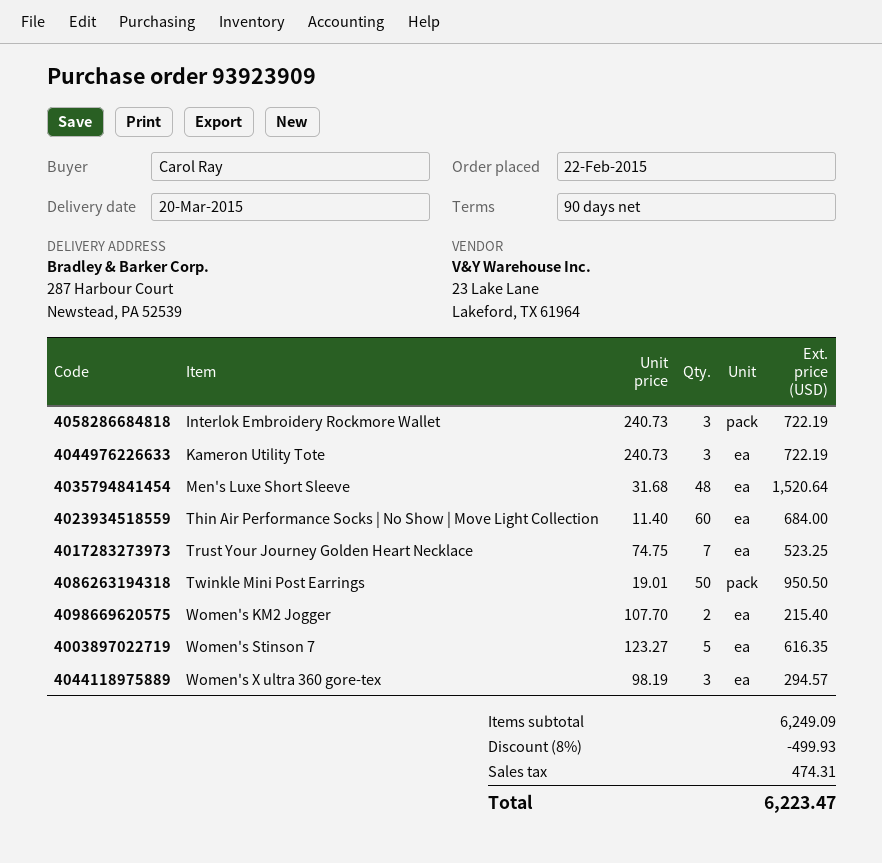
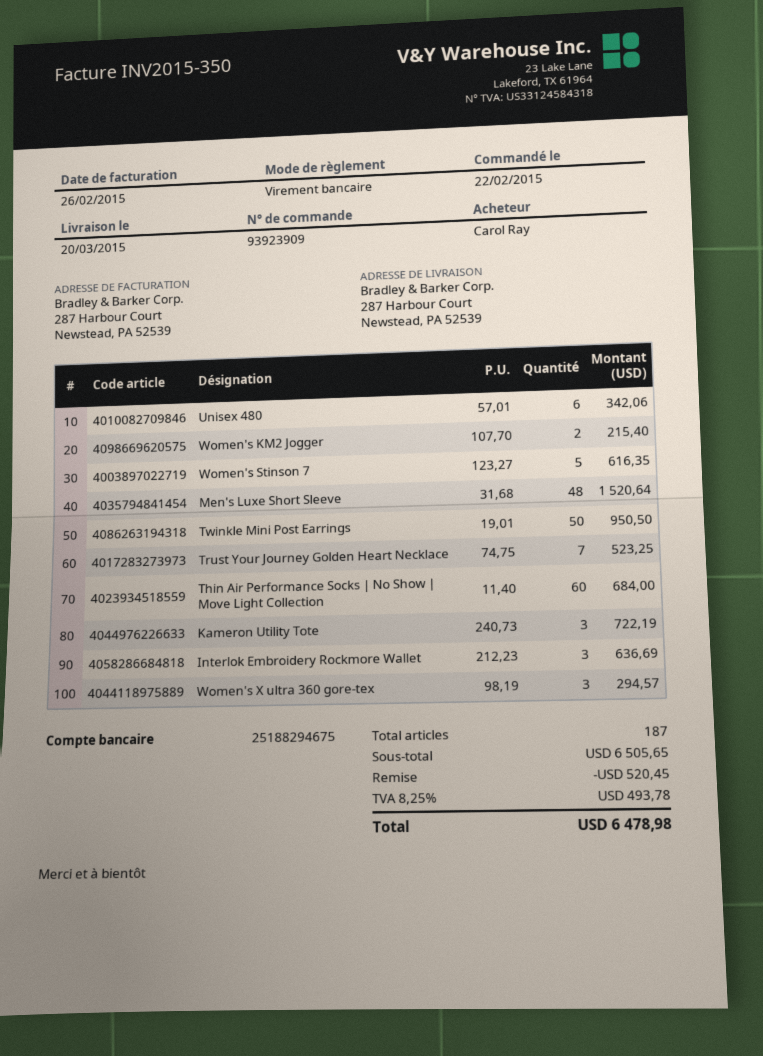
Interlok Embroidery Rockmore Wallet: 3 x 240.73 = 722.19 -> 3 x 212.23 = 636.69
Unisex 480: none -> 6 x 57.01 = 342.06
subtotal: 6249.09 -> 6505.65
discount: 499.93 -> 520.45
tax: 474.31 -> 493.78
total: 6223.47 -> 6478.98

